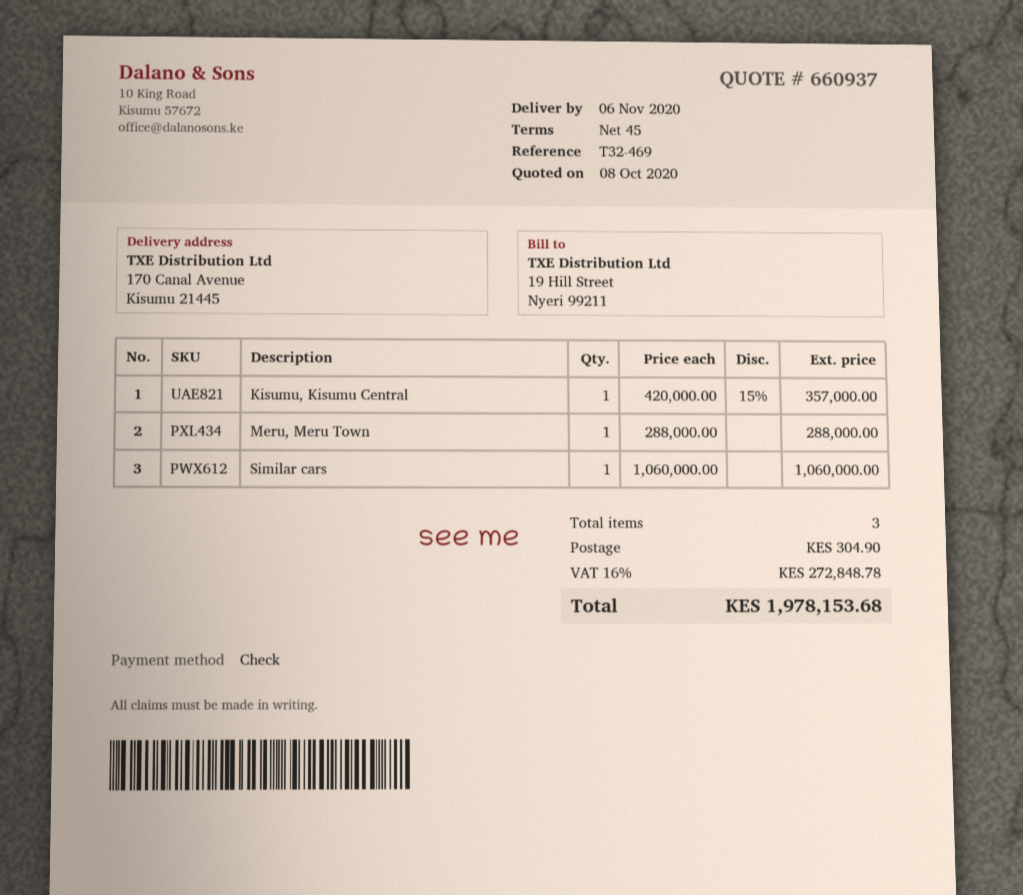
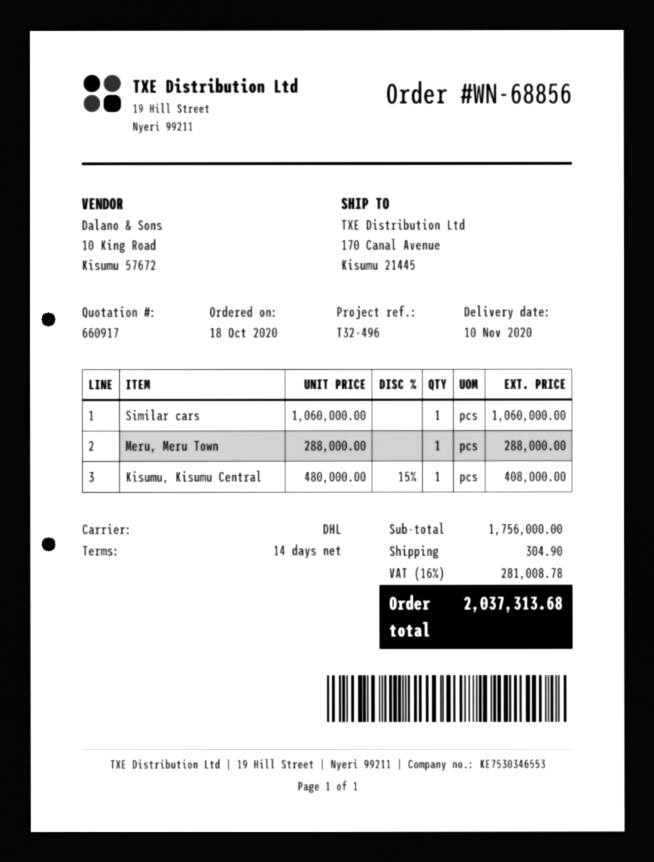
quote number: 660937 -> 660917
delivery date: 2020-11-06 -> 2020-11-10
payment terms: 45 days -> 14 days
reference: T32-469 -> T32-496
Kisumu, Kisumu Central: 1 x 420000.00 - 15% = 357000.00 -> 1 x 480000.00 - 15% = 408000.00
tax: 16% = 272848.78 -> 16% = 281008.78
total: 1978153.68 -> 2037313.68

